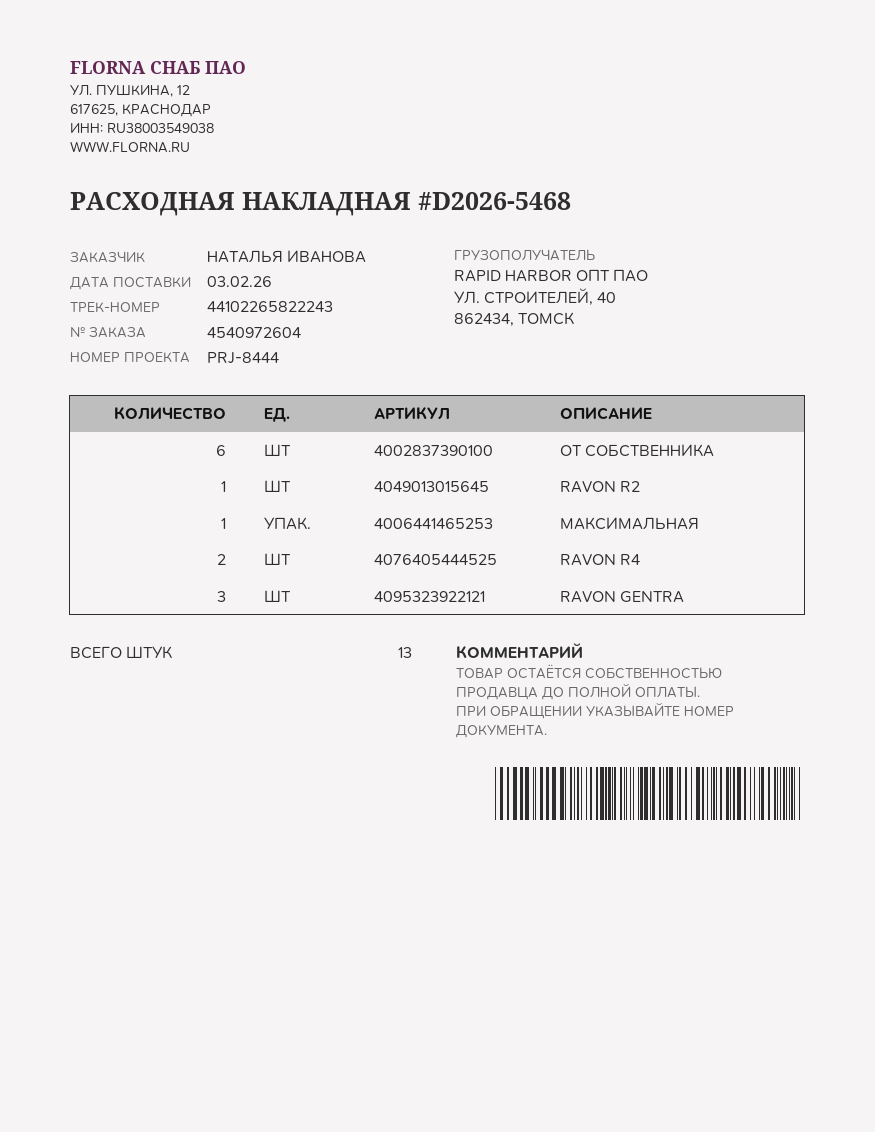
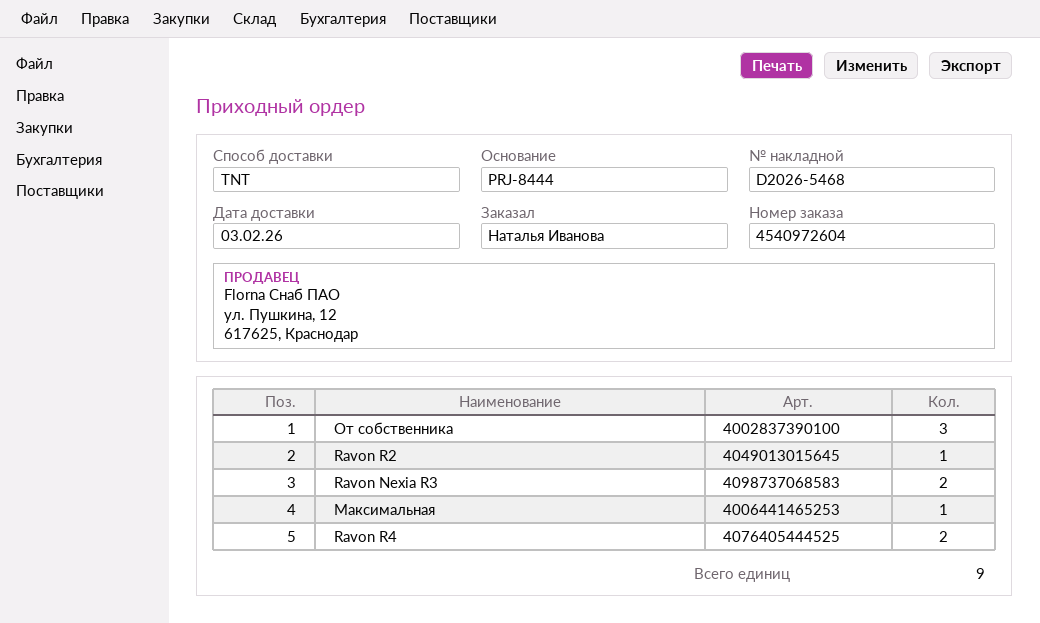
ОТ СОБСТВЕННИКА: 6 -> 3
RAVON GENTRA: 3 -> none
Ravon Nexia R3: none -> 2
total quantity: 13 -> 9

